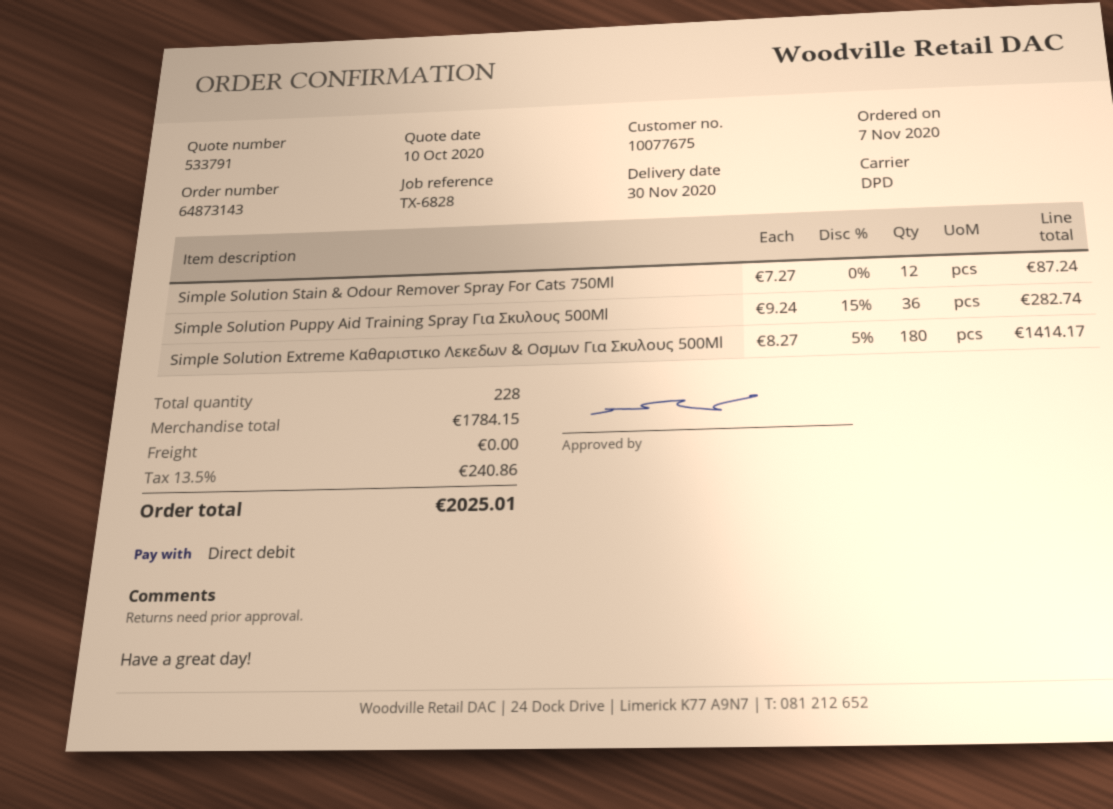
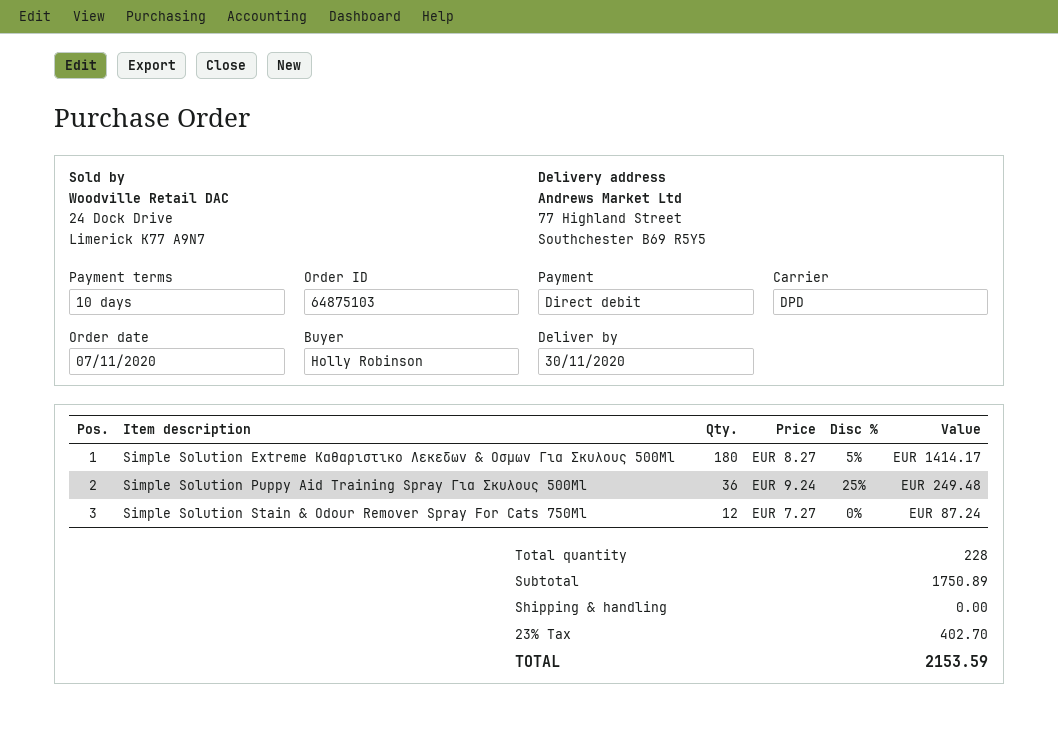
order number: 64873143 -> 64875103
Simple Solution Puppy Aid Training Spray Για Σκυλους 500Ml: 36 x 9.24 - 15% = 282.74 -> 36 x 9.24 - 25% = 249.48
subtotal: 1784.15 -> 1750.89
tax: 13.5% = 240.86 -> 23% = 402.70
total: 2025.01 -> 2153.59

